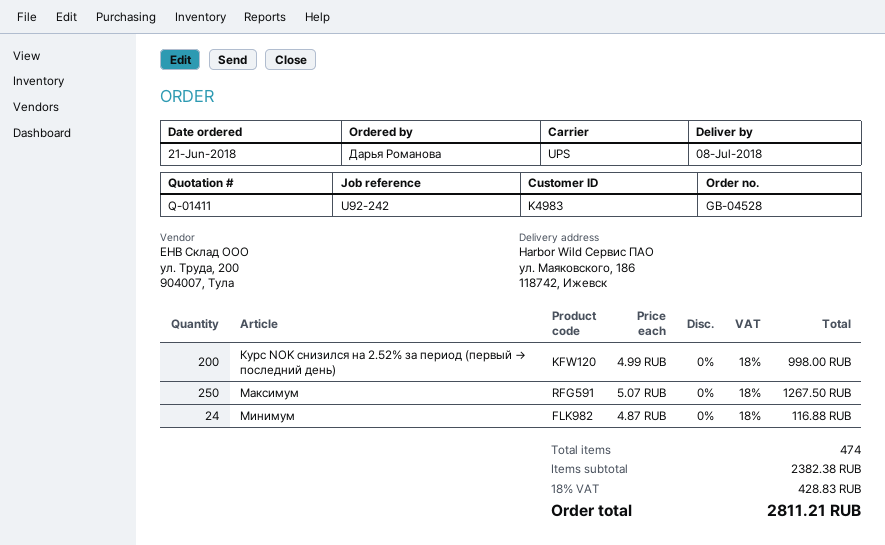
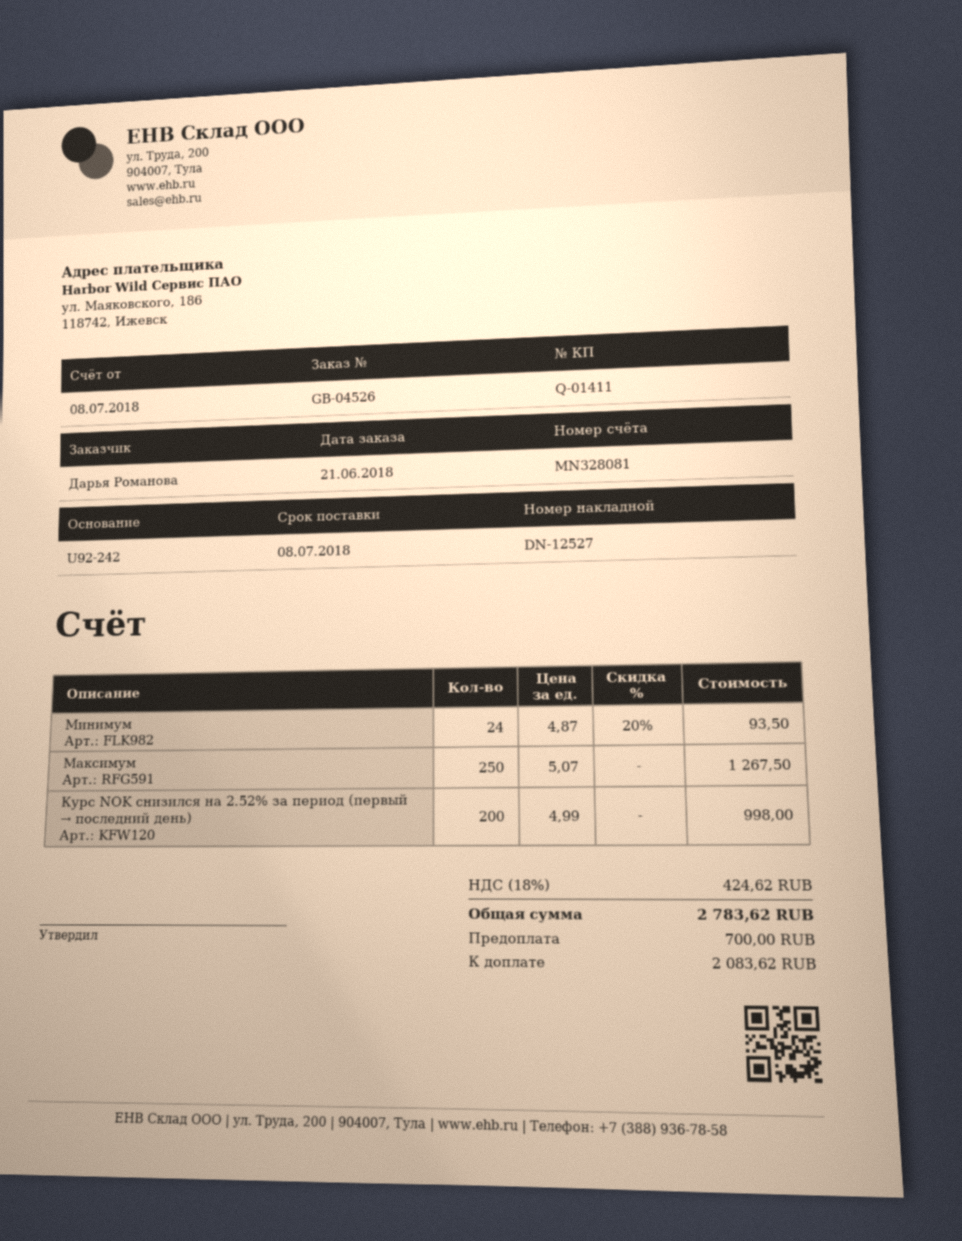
order number: GB-04528 -> GB-04526
Минимум: 24 x 4.87 = 116.88 -> 24 x 4.87 - 20% = 93.50
tax: 18% = 428.83 -> 18% = 424.62
total: 2811.21 -> 2783.62

